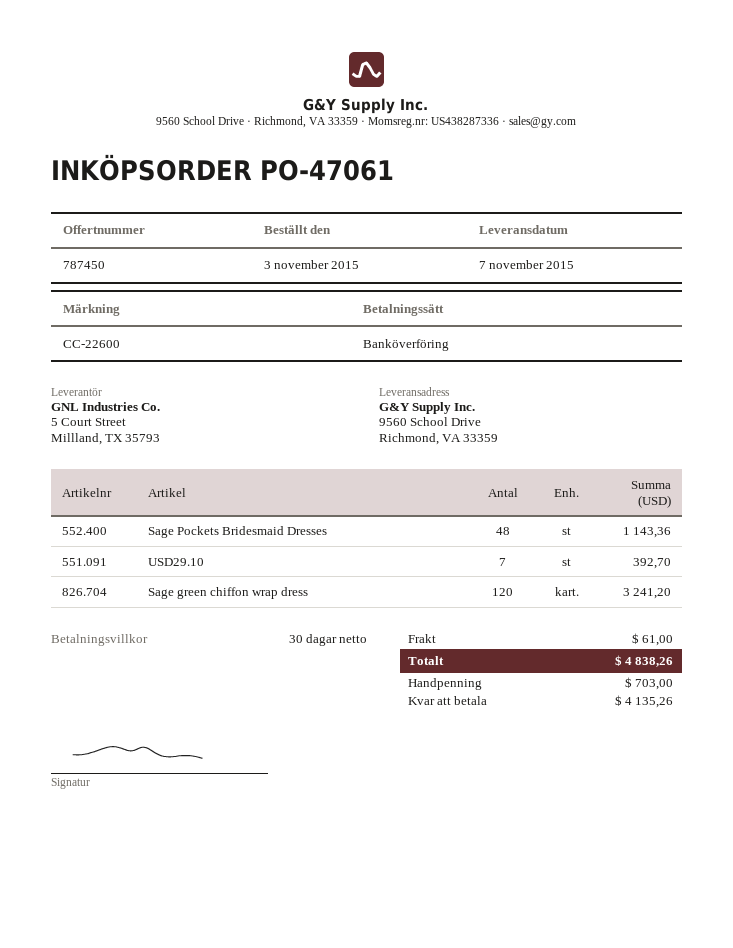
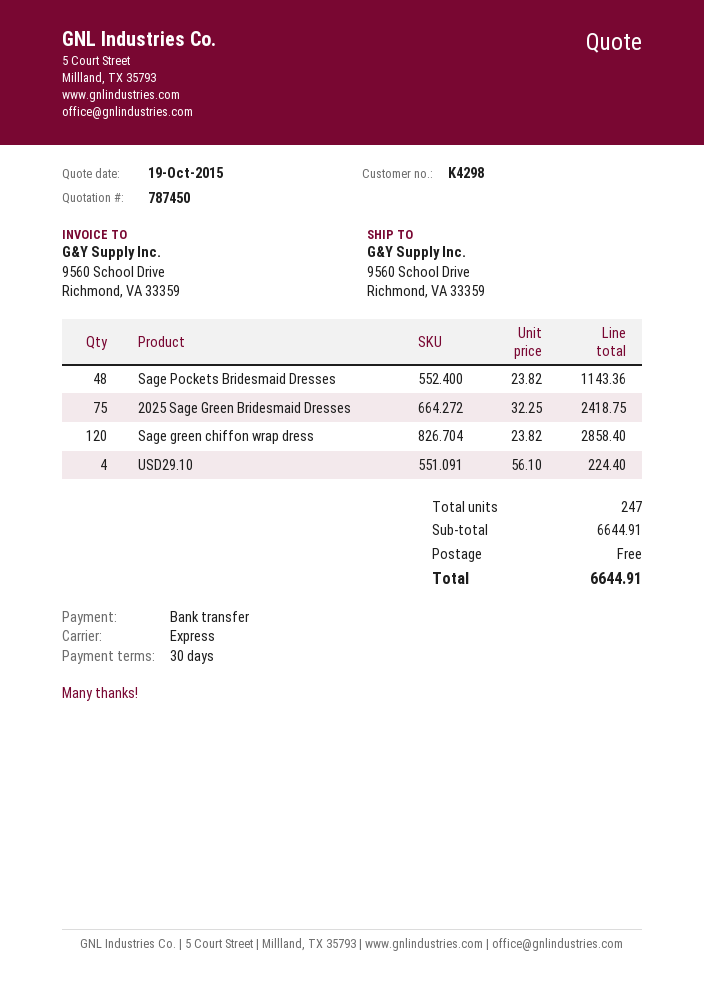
USD29.10: 7 for 392.70 -> 4 for 224.40
Sage green chiffon wrap dress: 120 for 3241.20 -> 120 for 2858.40
2025 Sage Green Bridesmaid Dresses: none -> 75 for 2418.75
shipping: 61.00 -> 0.00
total: 4838.26 -> 6644.91

